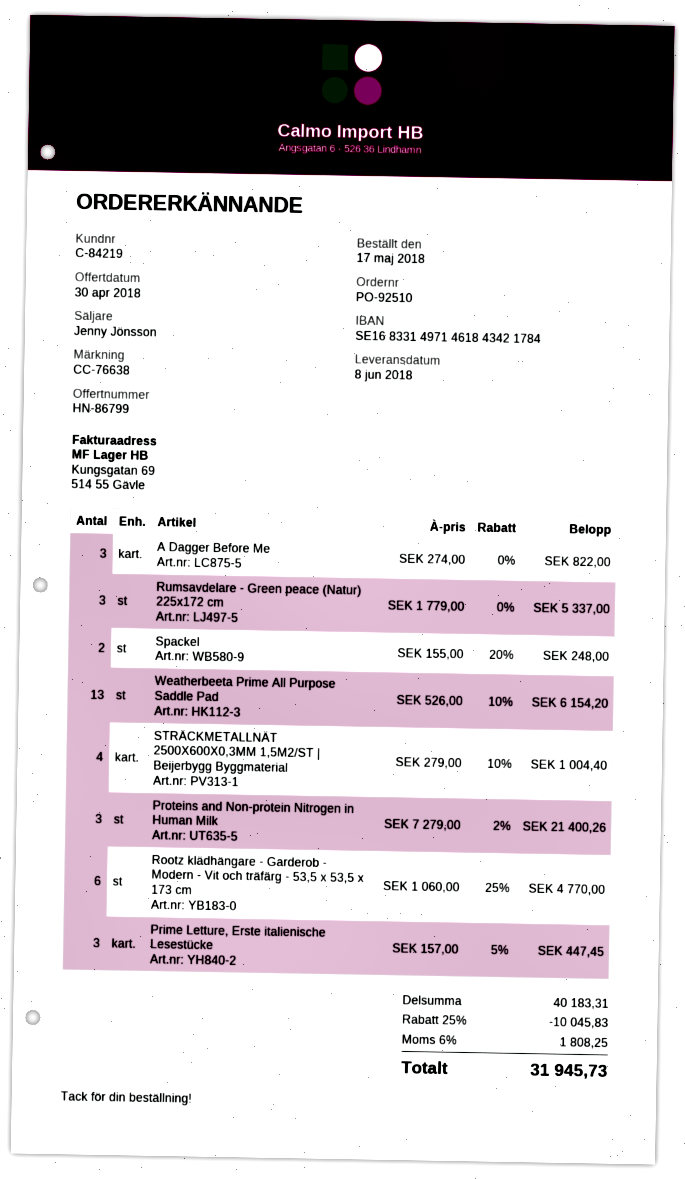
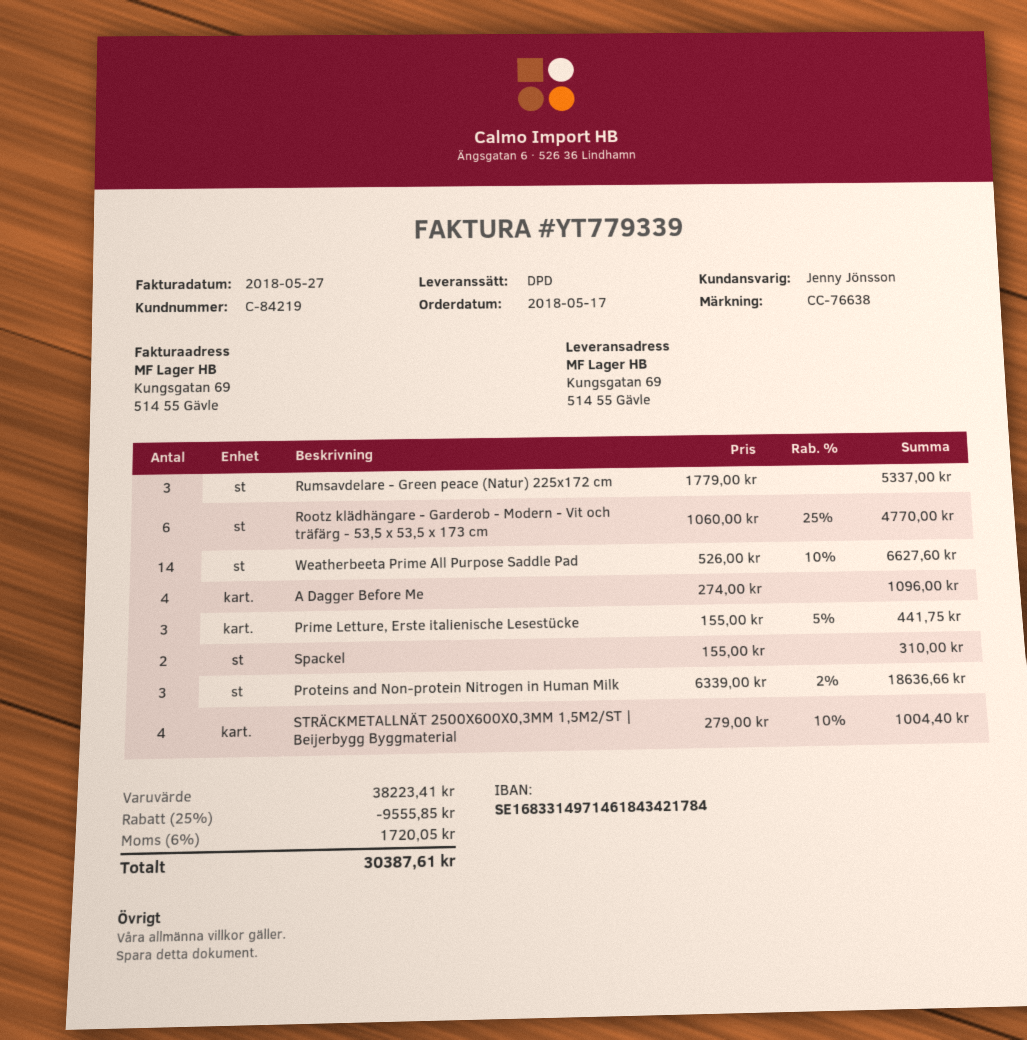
A Dagger Before Me: 3 x 274.00 = 822.00 -> 4 x 274.00 = 1096.00
Spackel: 2 x 155.00 - 20% = 248.00 -> 2 x 155.00 = 310.00
Weatherbeeta Prime All Purpose Saddle Pad: 13 x 526.00 - 10% = 6154.20 -> 14 x 526.00 - 10% = 6627.60
Proteins and Non-protein Nitrogen in Human Milk: 3 x 7279.00 - 2% = 21400.26 -> 3 x 6339.00 - 2% = 18636.66
Prime Letture, Erste italienische Lesestücke: 3 x 157.00 - 5% = 447.45 -> 3 x 155.00 - 5% = 441.75
subtotal: 40183.31 -> 38223.41
discount: 25% = 10045.83 -> 25% = 9555.85
tax: 6% = 1808.25 -> 6% = 1720.05
total: 31945.73 -> 30387.61

